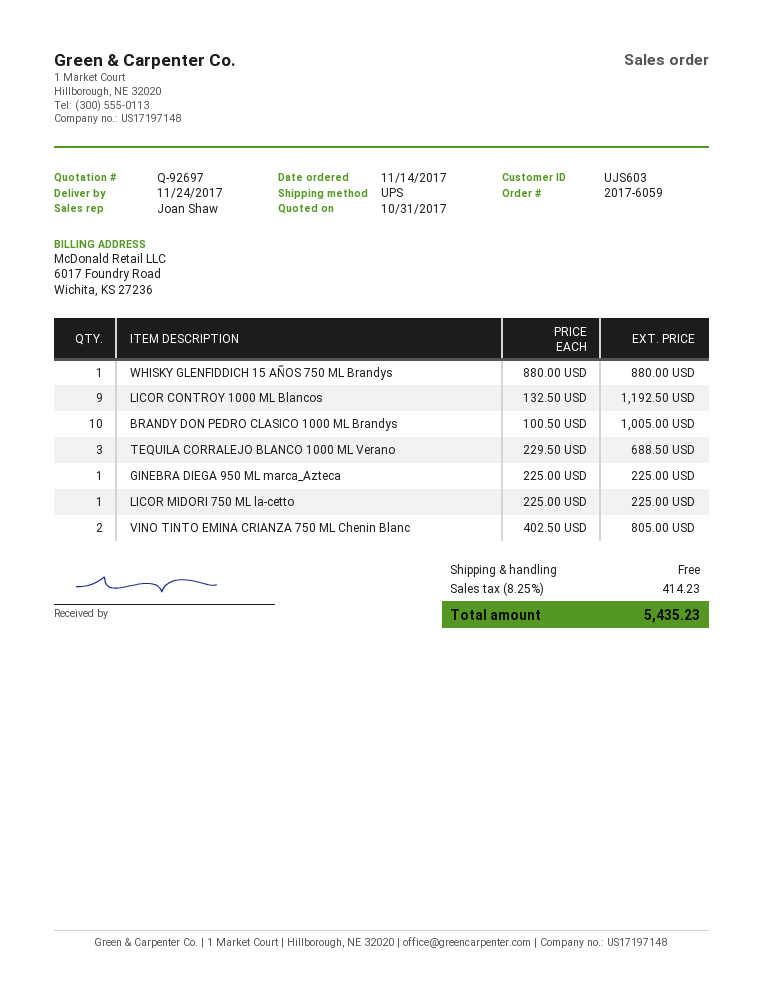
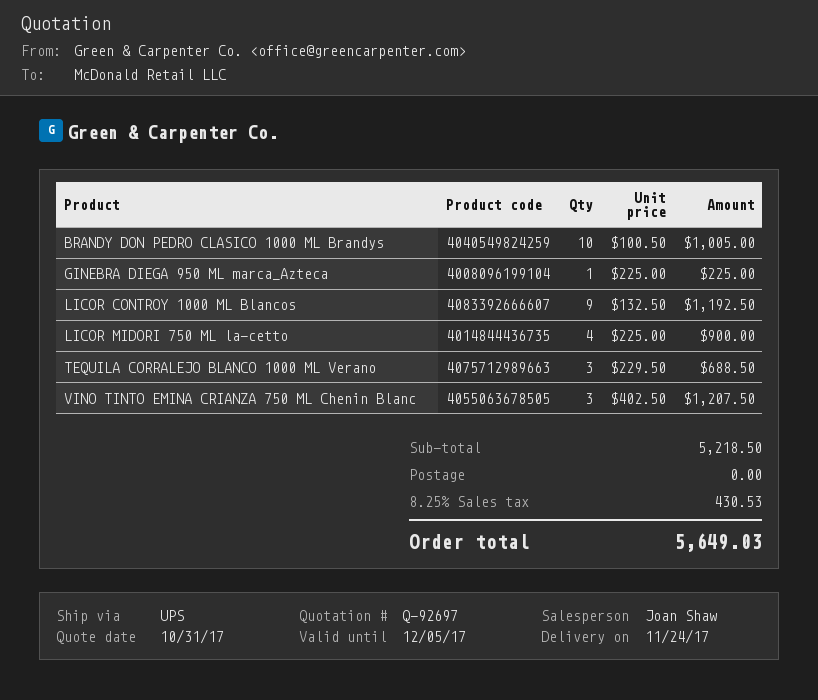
WHISKY GLENFIDDICH 15 AÑOS 750 ML Brandys: 1 x 880.00 = 880.00 -> none
LICOR MIDORI 750 ML la-cetto: 1 x 225.00 = 225.00 -> 4 x 225.00 = 900.00
VINO TINTO EMINA CRIANZA 750 ML Chenin Blanc: 2 x 402.50 = 805.00 -> 3 x 402.50 = 1207.50
tax: 8.25% = 414.23 -> 8.25% = 430.53
total: 5435.23 -> 5649.03

